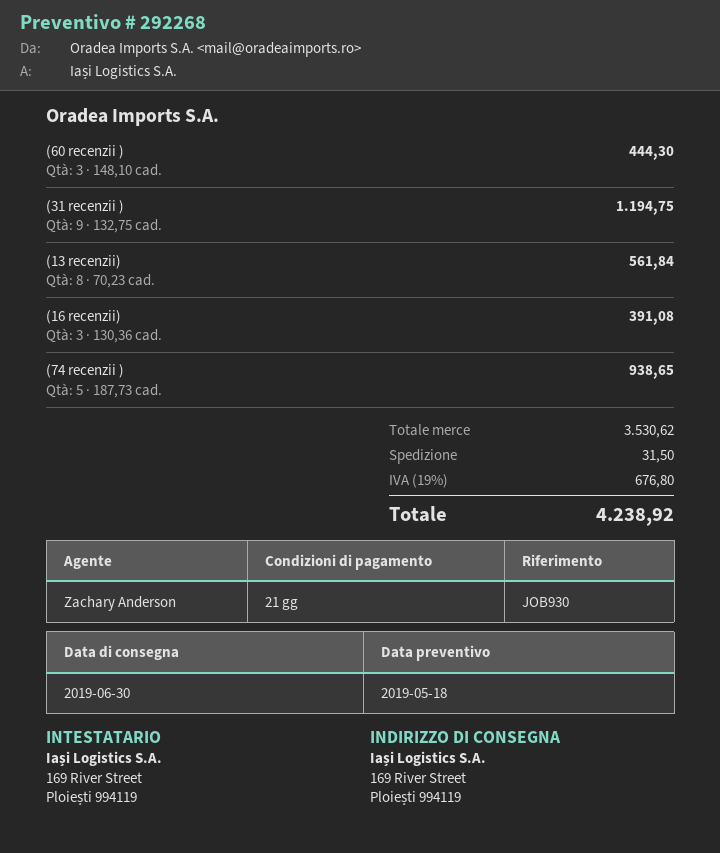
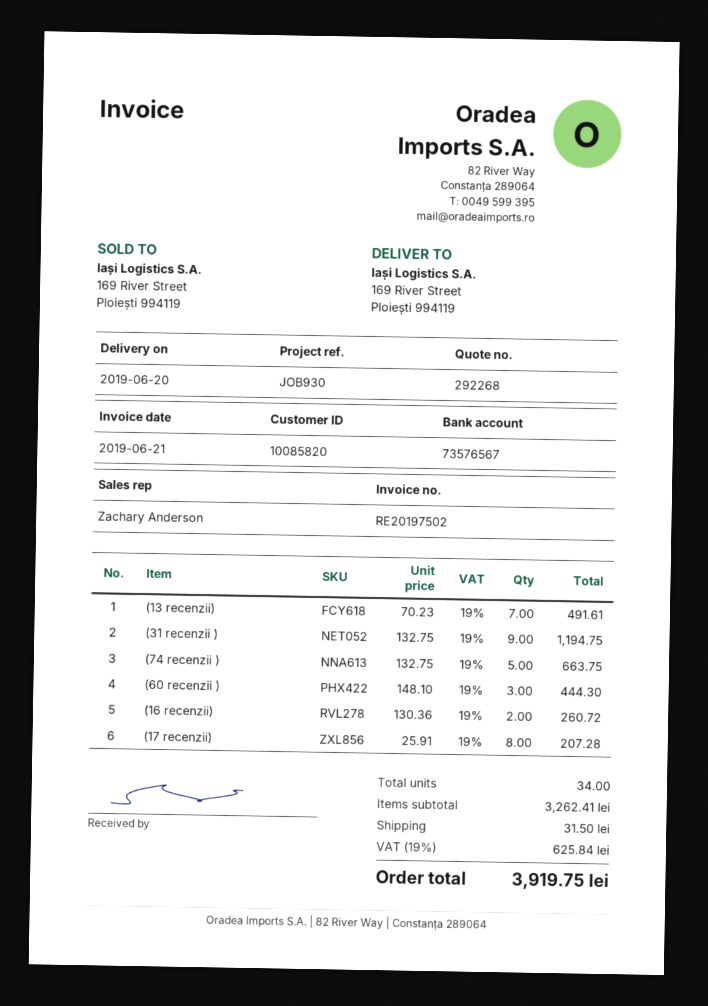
delivery date: 2019-06-30 -> 2019-06-20
(13 recenzii): 8 x 70.23 = 561.84 -> 7 x 70.23 = 491.61
(16 recenzii): 3 x 130.36 = 391.08 -> 2 x 130.36 = 260.72
(74 recenzii ): 5 x 187.73 = 938.65 -> 5 x 132.75 = 663.75
(17 recenzii): none -> 8 x 25.91 = 207.28
subtotal: 3530.62 -> 3262.41
tax: 19% = 676.80 -> 19% = 625.84
total: 4238.92 -> 3919.75

